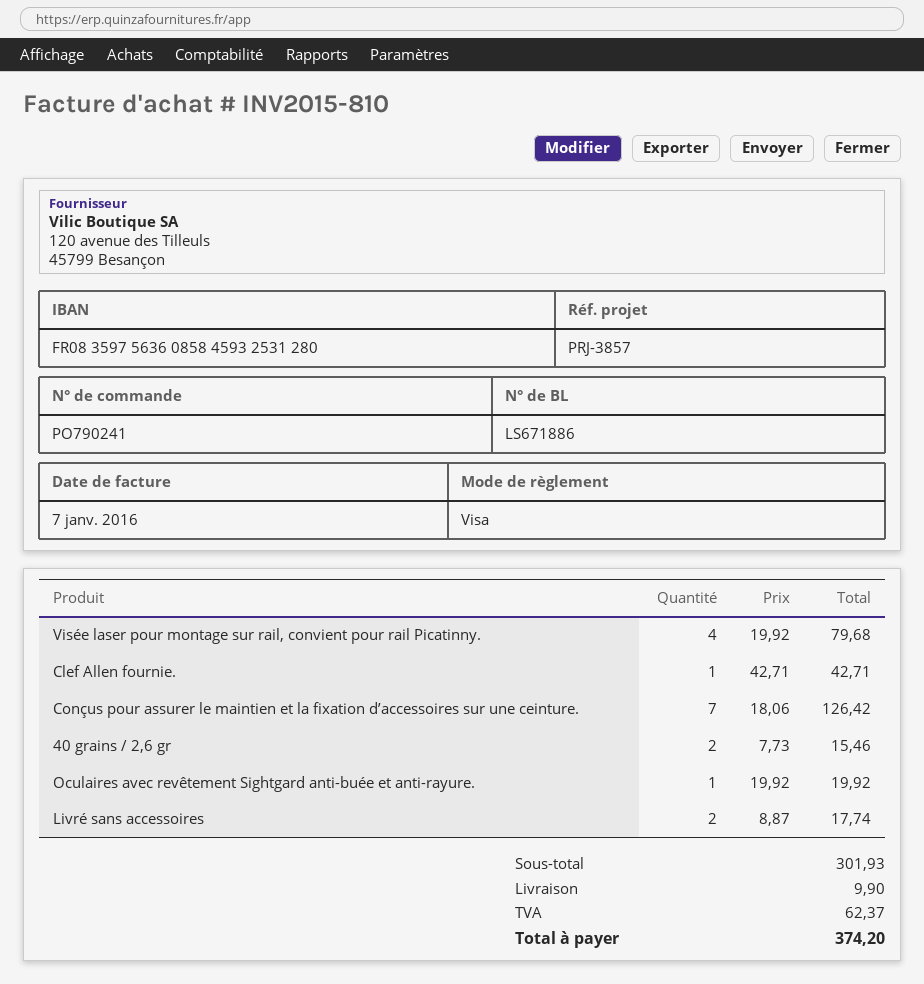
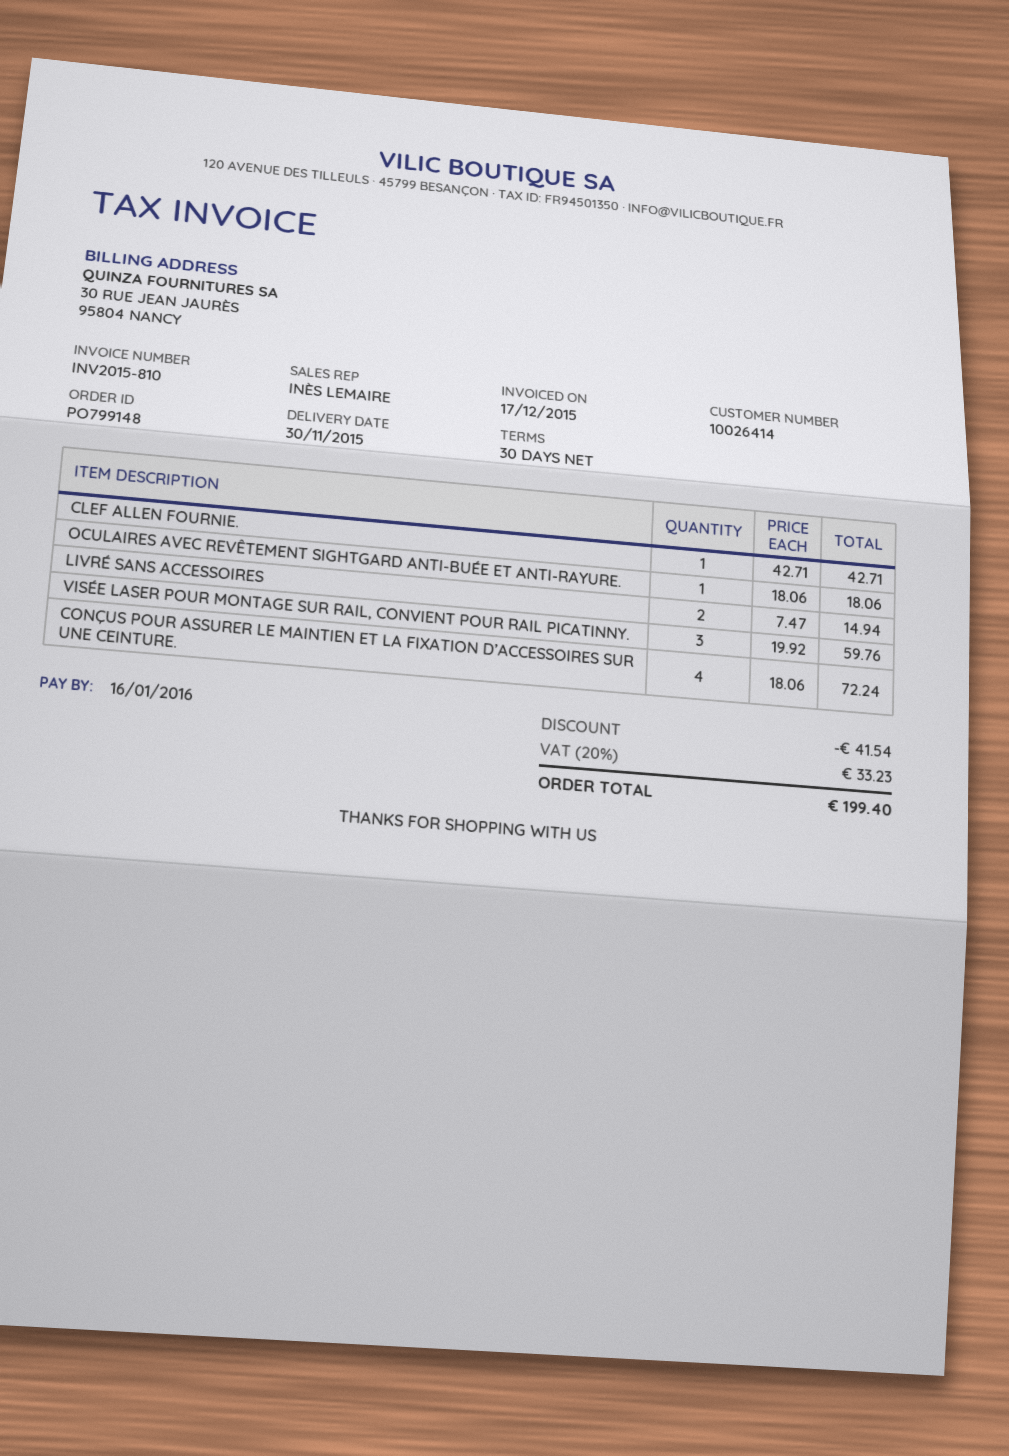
order number: PO790241 -> PO799148
invoice date: 2016-01-07 -> 2015-12-17
Visée laser pour montage sur rail, convient pour rail Picatinny.: 4 x 19.92 = 79.68 -> 3 x 19.92 = 59.76
Conçus pour assurer le maintien et la fixation d’accessoires sur une ceinture.: 7 x 18.06 = 126.42 -> 4 x 18.06 = 72.24
40 grains / 2,6 gr: 2 x 7.73 = 15.46 -> none
Oculaires avec revêtement Sightgard anti-buée et anti-rayure.: 1 x 19.92 = 19.92 -> 1 x 18.06 = 18.06
Livré sans accessoires: 2 x 8.87 = 17.74 -> 2 x 7.47 = 14.94
discount: none -> 41.54
shipping: 9.90 -> none
tax: 62.37 -> 33.23
total: 374.20 -> 199.40

